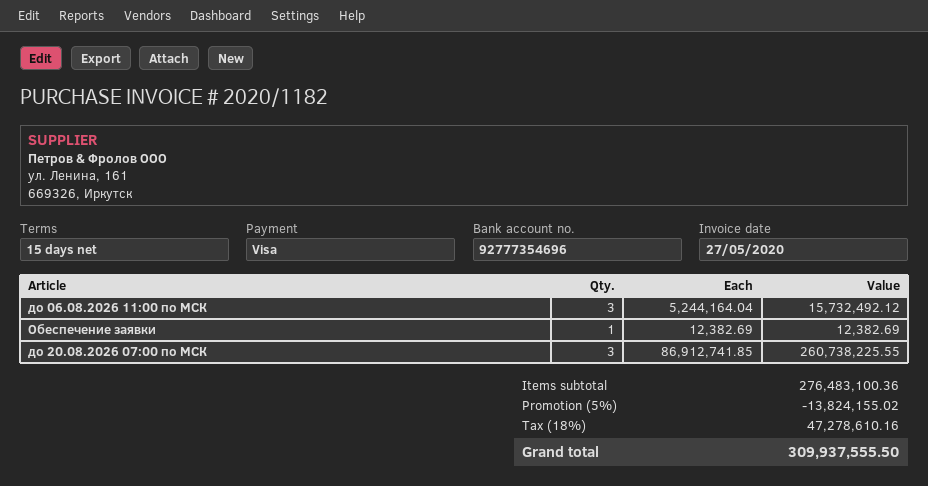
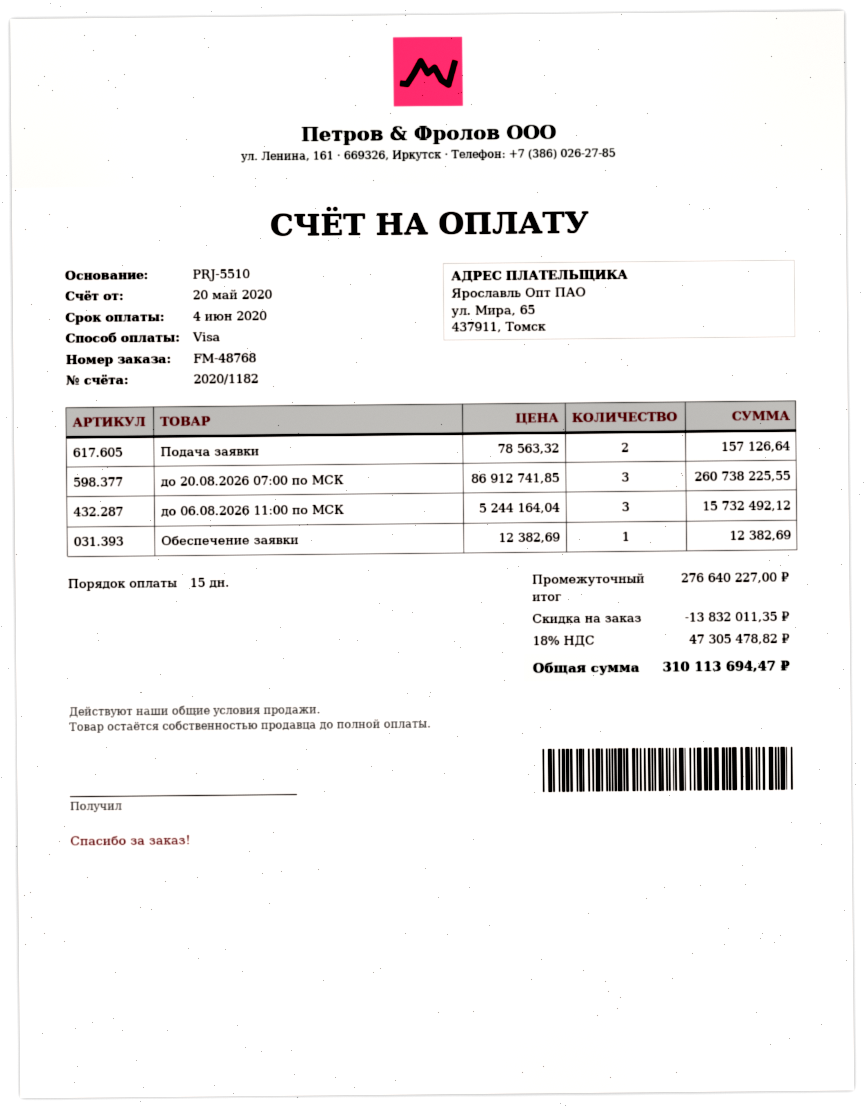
invoice date: 2020-05-27 -> 2020-05-20
Подача заявки: none -> 2 x 78563.32 = 157126.64
subtotal: 276483100.36 -> 276640227.00
discount: 13824155.02 -> 13832011.35
tax: 18% = 47278610.16 -> 18% = 47305478.82
total: 309937555.50 -> 310113694.47

